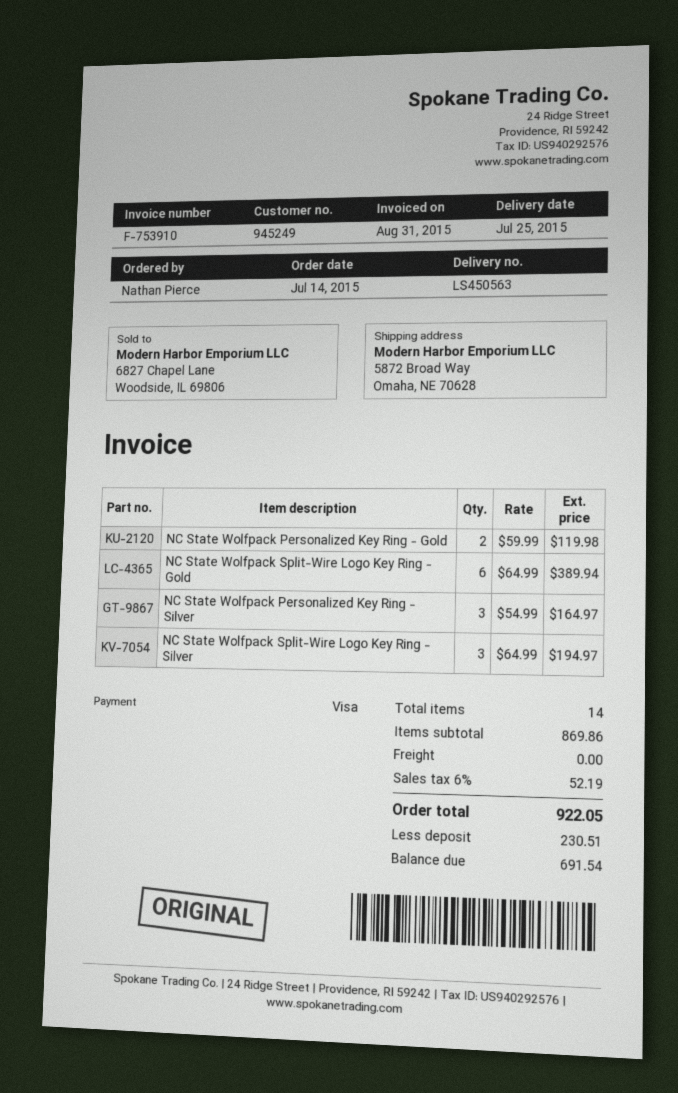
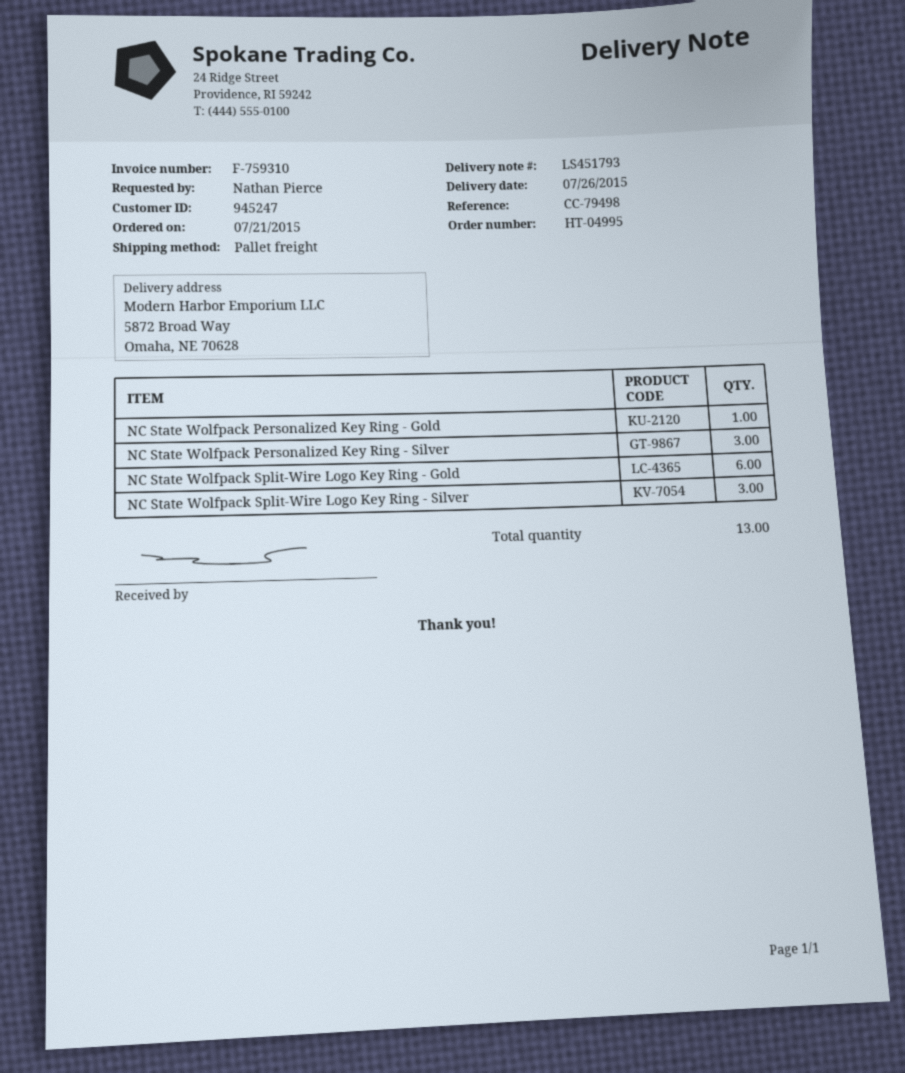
order date: 2015-07-14 -> 2015-07-21
delivery note number: LS450563 -> LS451793
delivery date: 2015-07-25 -> 2015-07-26
invoice number: F-753910 -> F-759310
customer number: 945249 -> 945247
NC State Wolfpack Personalized Key Ring - Gold: 2 -> 1
total quantity: 14 -> 13

